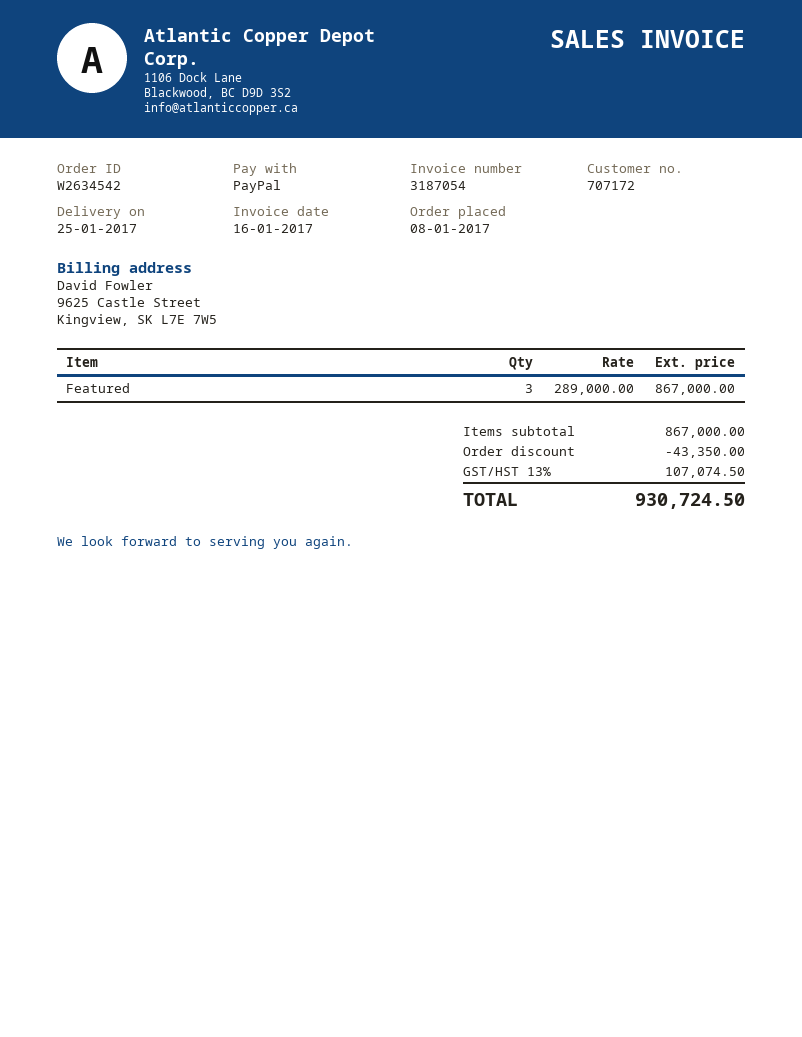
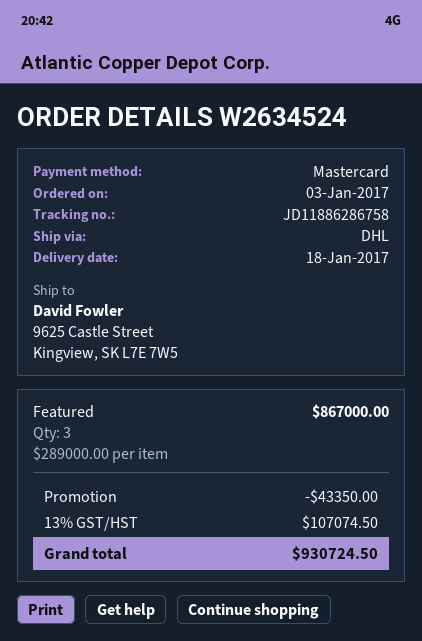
order number: W2634542 -> W2634524
order date: 2017-01-08 -> 2017-01-03
delivery date: 2017-01-25 -> 2017-01-18
payment method: PayPal -> Mastercard

